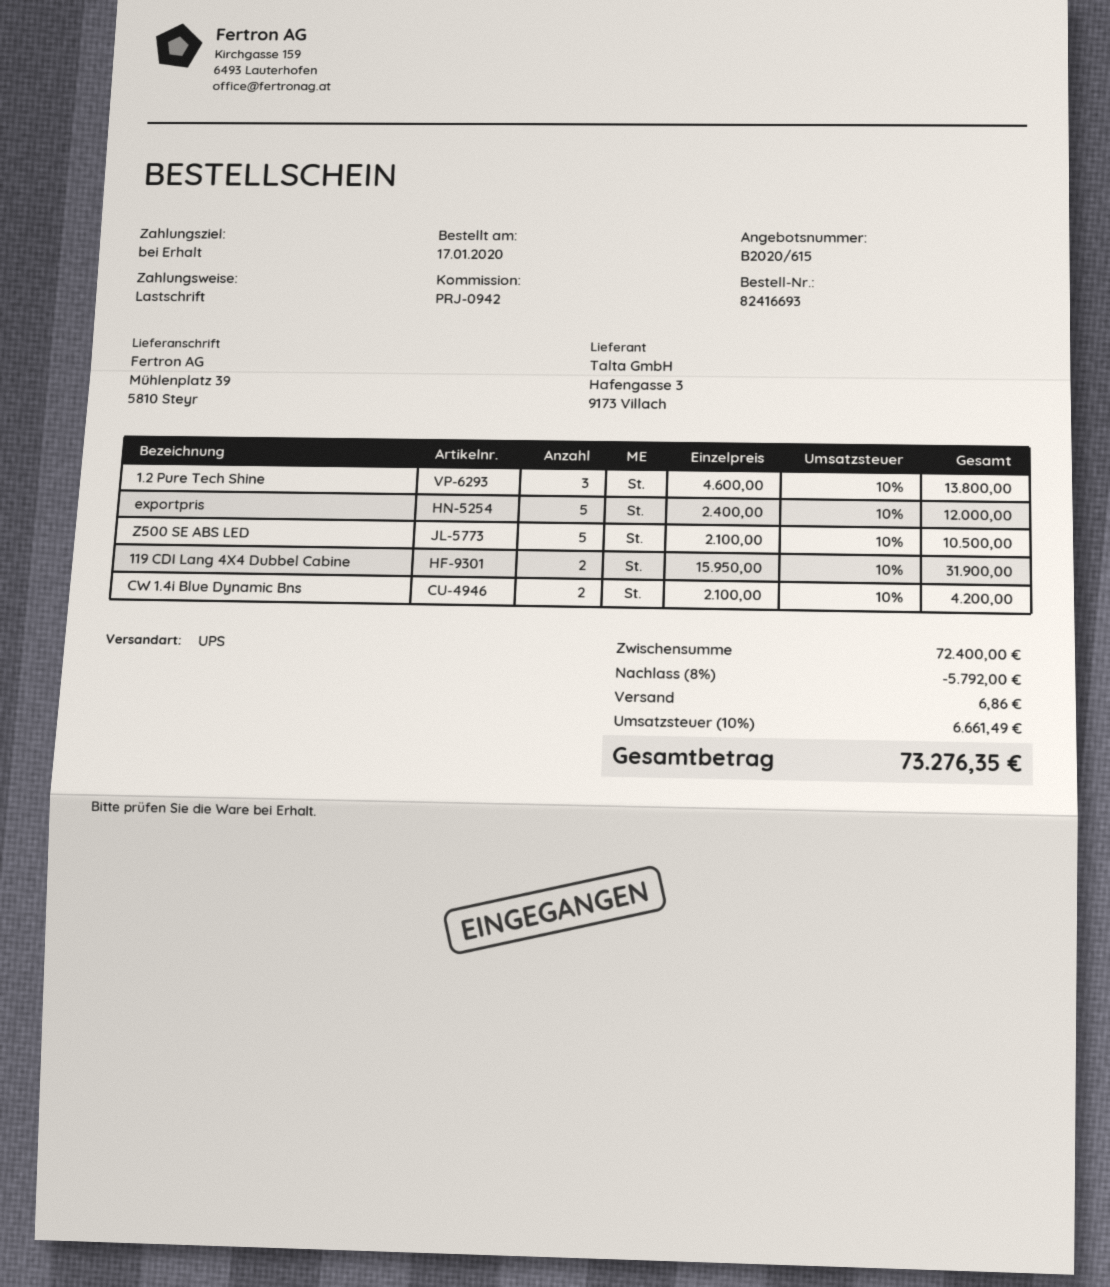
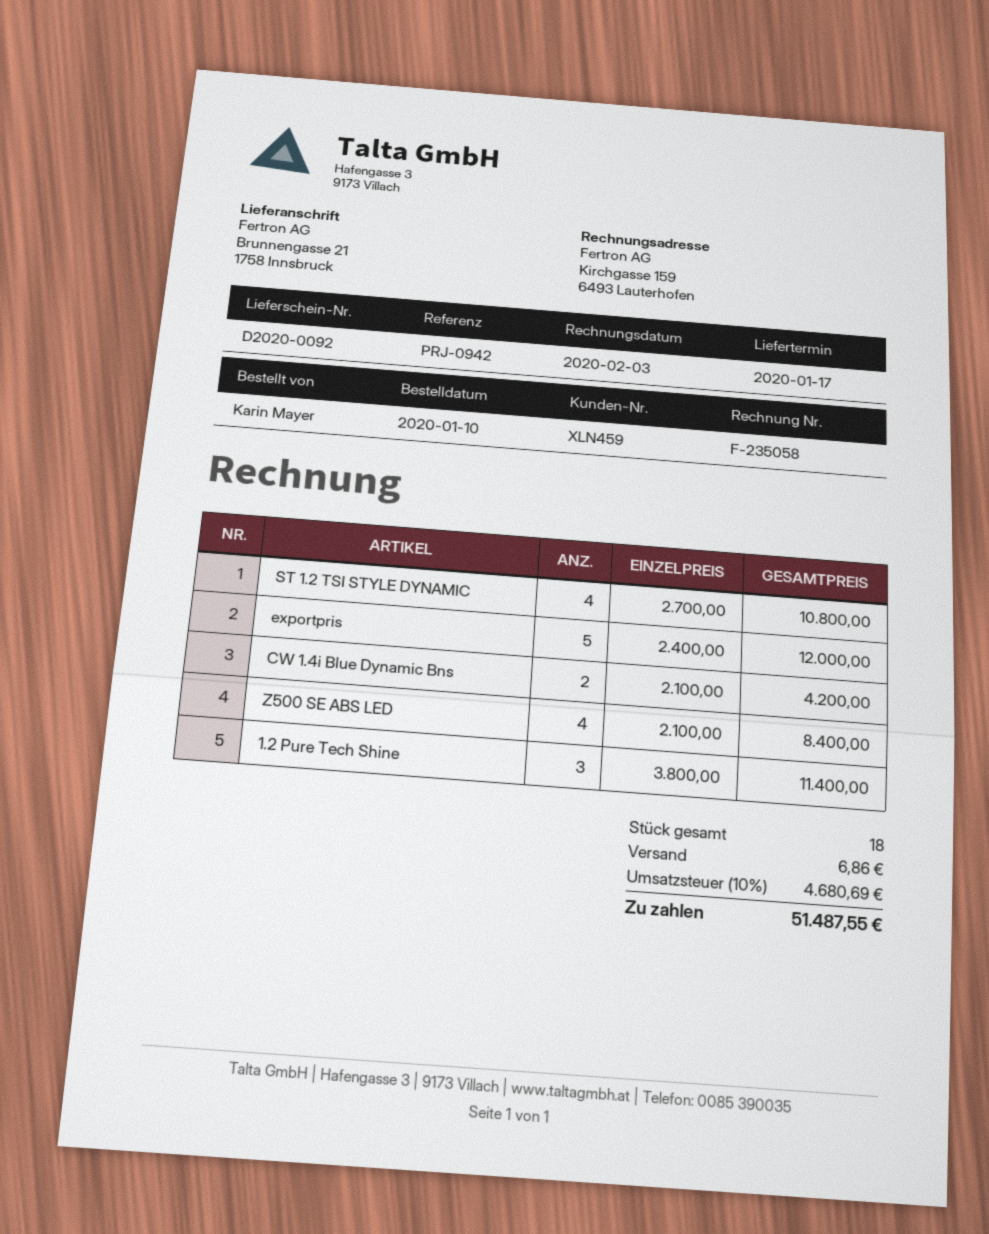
order date: 2020-01-17 -> 2020-01-10
ship to: Mühlenplatz 39, 5810 Steyr -> Brunnengasse 21, 1758 Innsbruck
1.2 Pure Tech Shine: 3 x 4600.00 = 13800.00 -> 3 x 3800.00 = 11400.00
Z500 SE ABS LED: 5 x 2100.00 = 10500.00 -> 4 x 2100.00 = 8400.00
119 CDI Lang 4X4 Dubbel Cabine: 2 x 15950.00 = 31900.00 -> none
ST 1.2 TSI STYLE DYNAMIC: none -> 4 x 2700.00 = 10800.00
discount: 8% = 5792.00 -> none
tax: 10% = 6661.49 -> 10% = 4680.69
total: 73276.35 -> 51487.55

